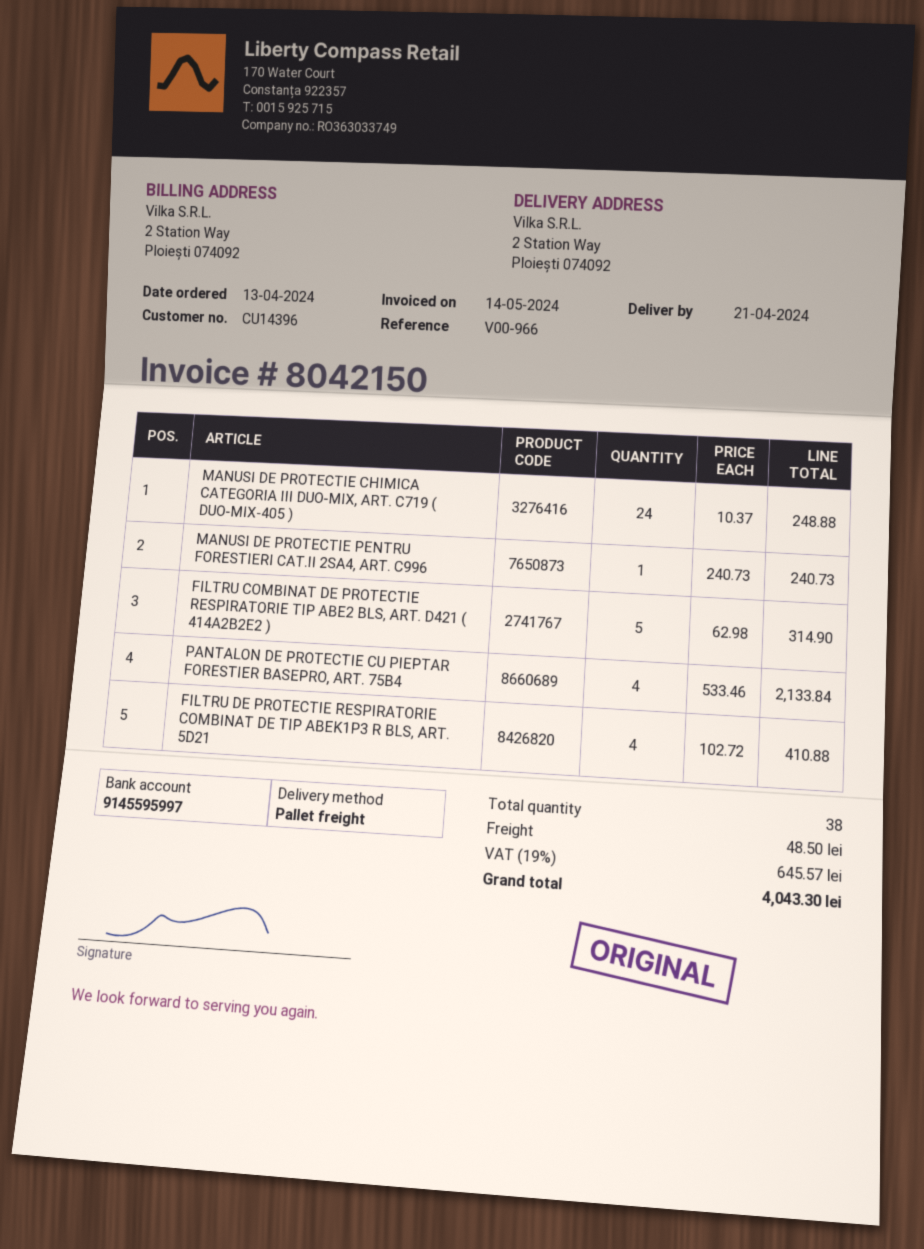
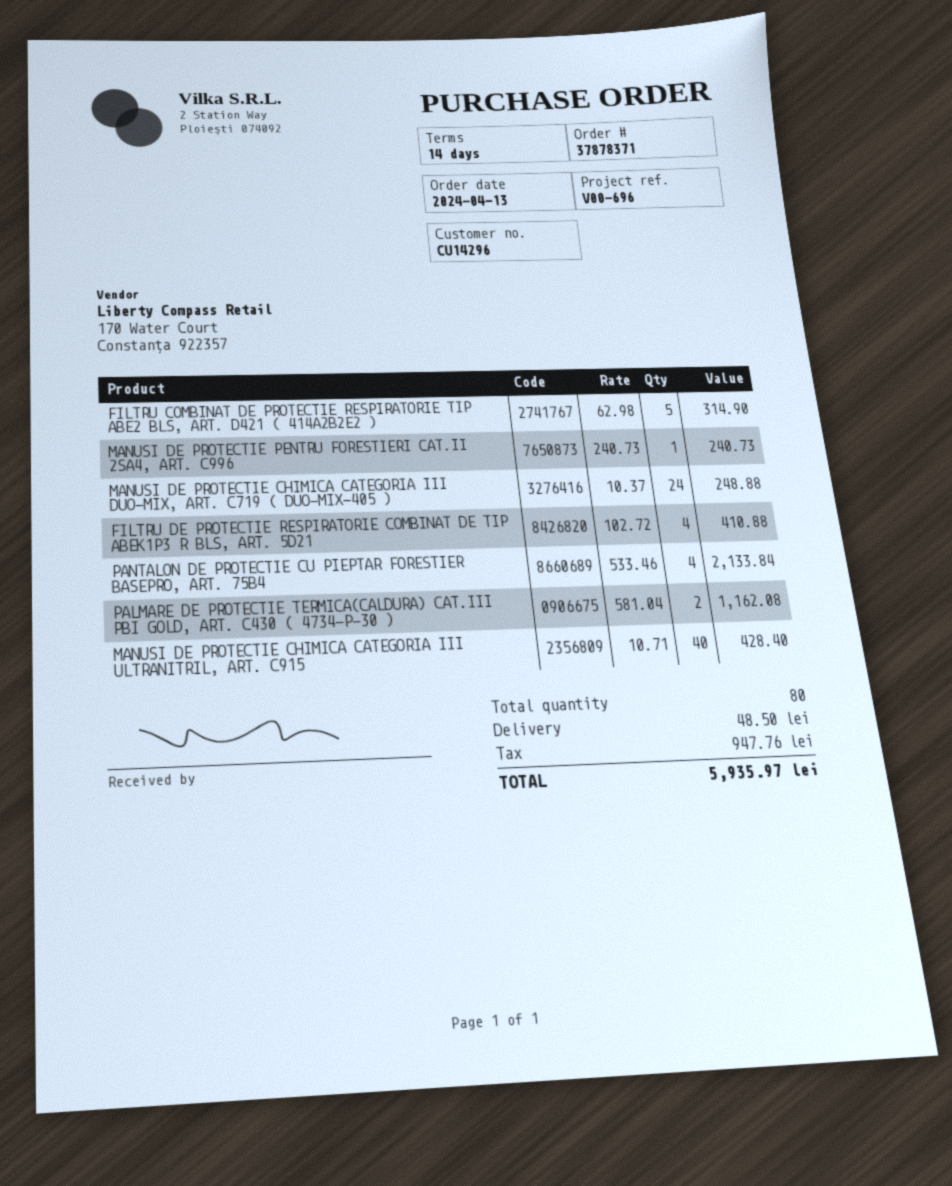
customer number: CU14396 -> CU14296
reference: V00-966 -> V00-696
PALMARE DE PROTECTIE TERMICA(CALDURA) CAT.III PBI GOLD, ART. C430 ( 4734-P-30 ): none -> 2 x 581.04 = 1162.08
MANUSI DE PROTECTIE CHIMICA CATEGORIA III ULTRANITRIL, ART. C915: none -> 40 x 10.71 = 428.40
total quantity: 38 -> 80
tax: 645.57 -> 947.76
total: 4043.30 -> 5935.97

